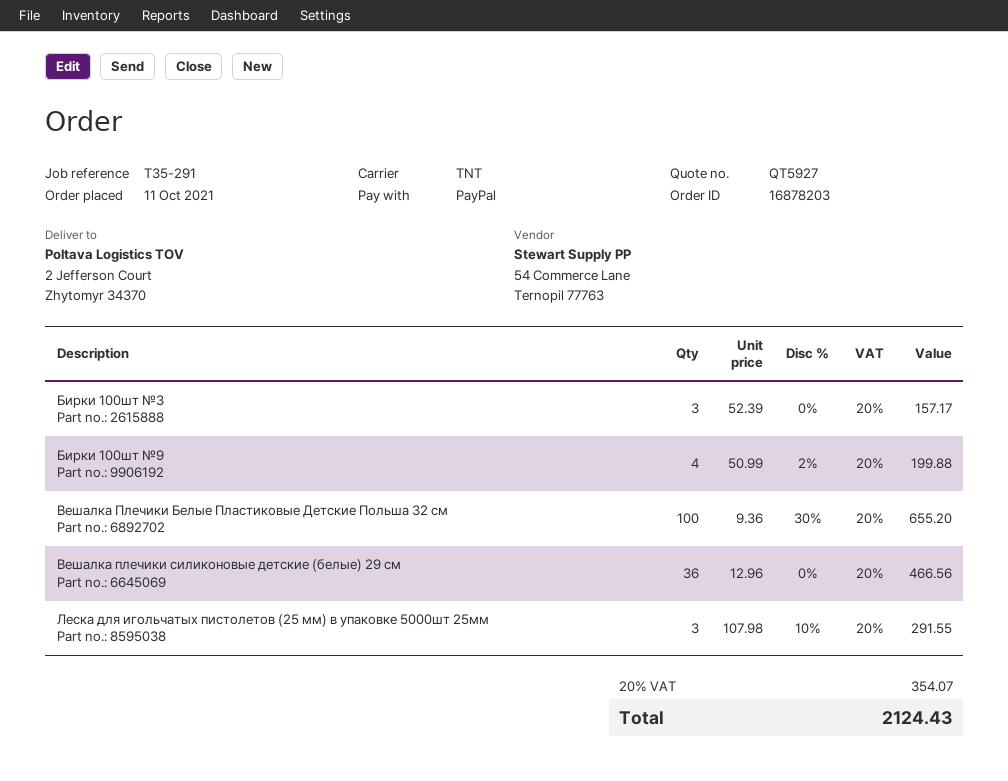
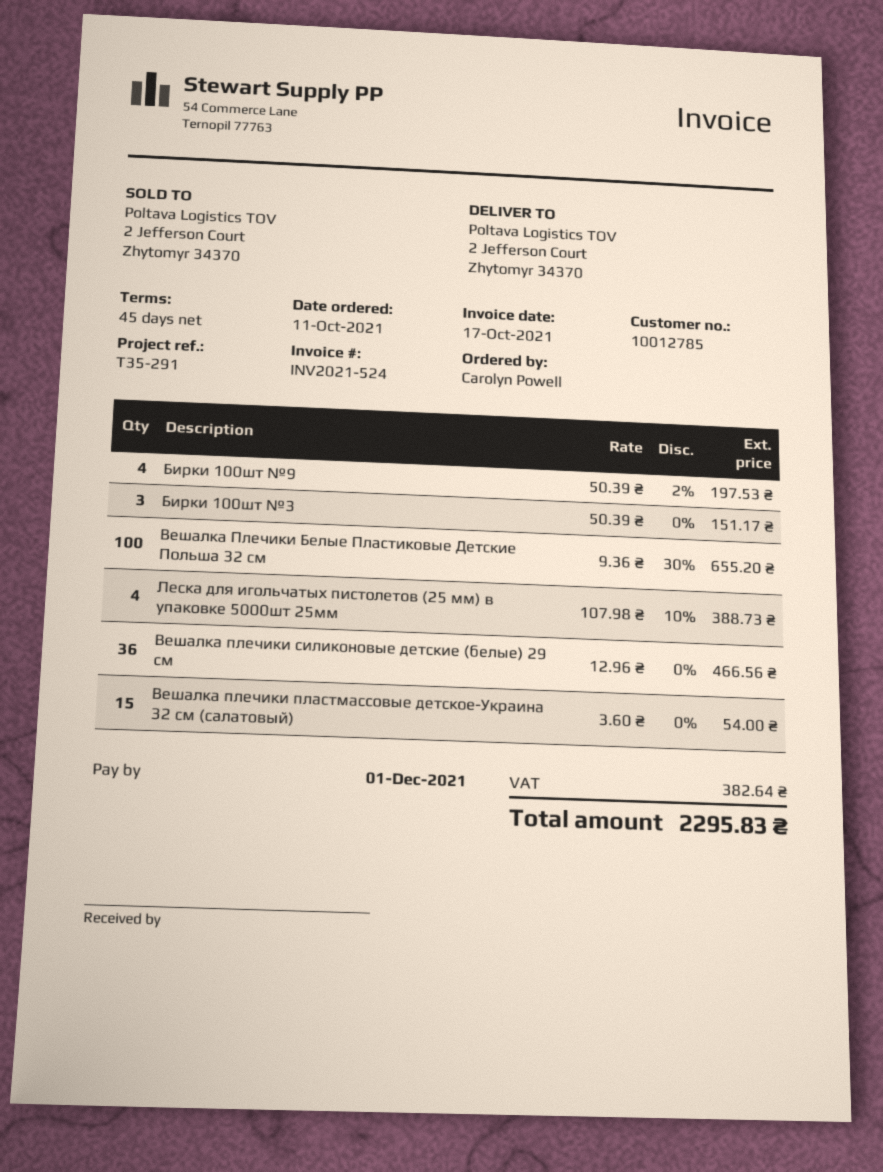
Бирки 100шт №3: 3 x 52.39 = 157.17 -> 3 x 50.39 = 151.17
Бирки 100шт №9: 4 x 50.99 - 2% = 199.88 -> 4 x 50.39 - 2% = 197.53
Леска для игольчатых пистолетов (25 мм) в упаковке 5000шт 25мм: 3 x 107.98 - 10% = 291.55 -> 4 x 107.98 - 10% = 388.73
Вешалка плечики пластмассовые детское-Украина 32 см (салатовый): none -> 15 x 3.60 = 54.00
tax: 354.07 -> 382.64
total: 2124.43 -> 2295.83

